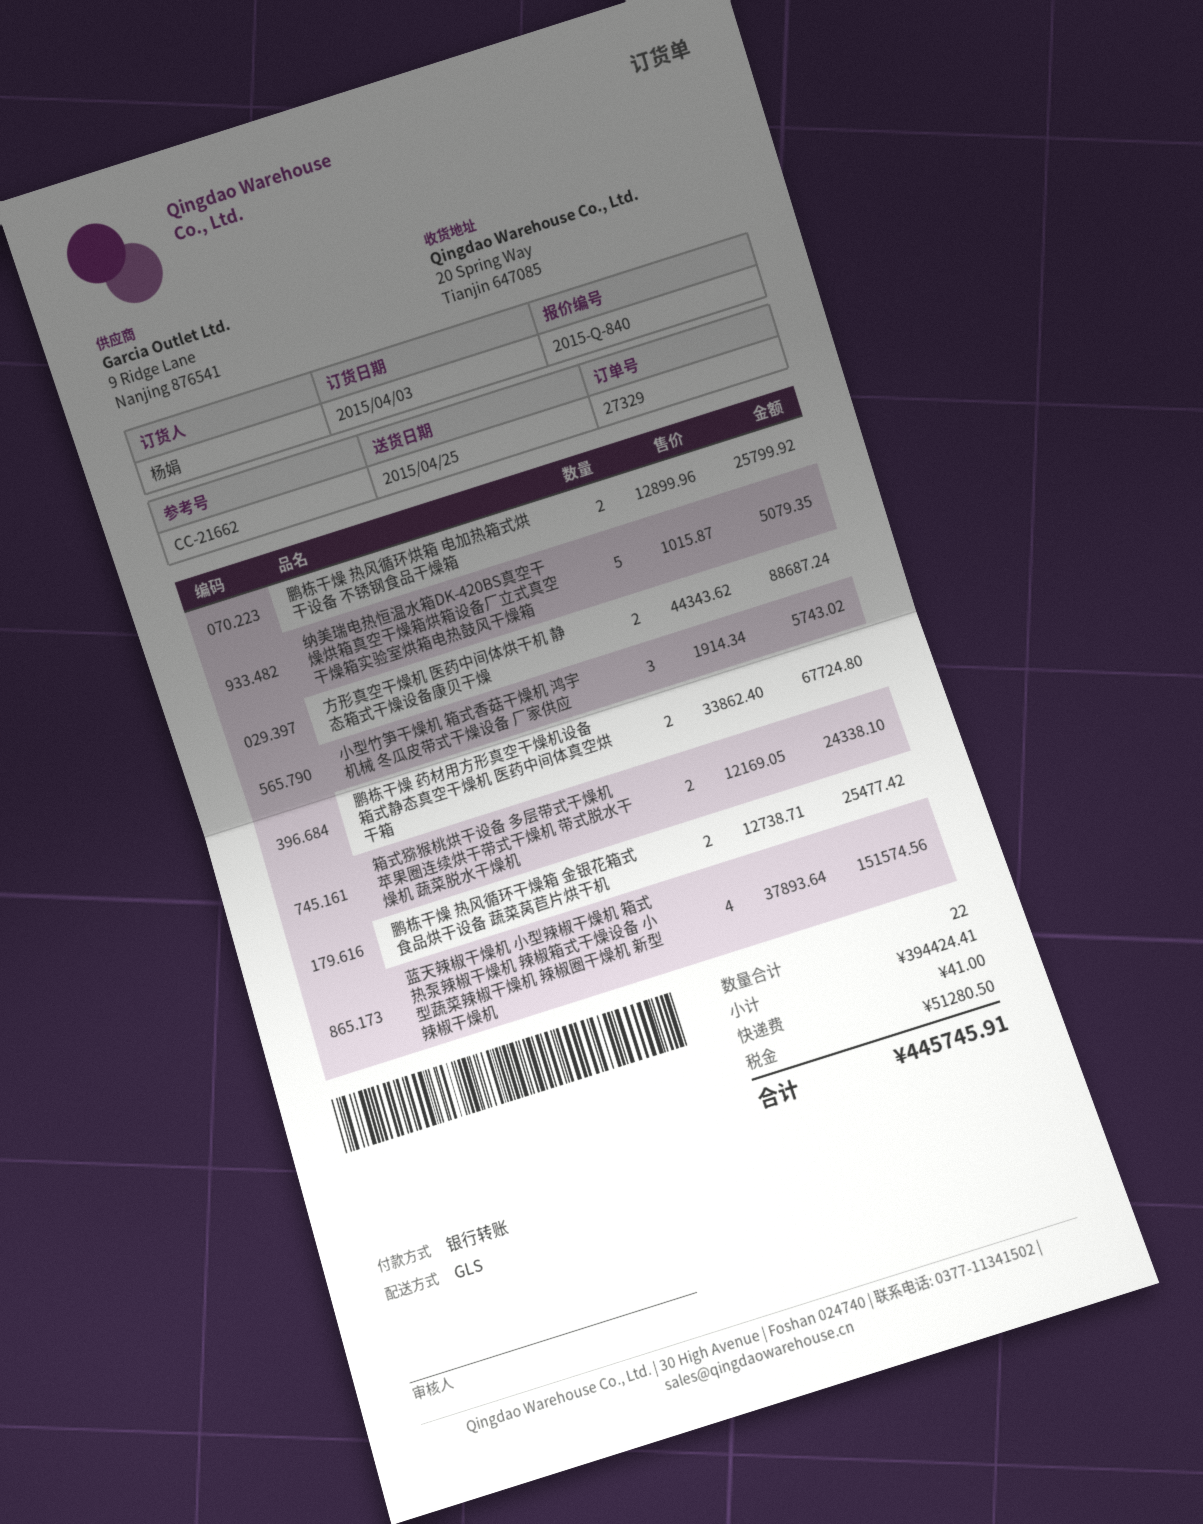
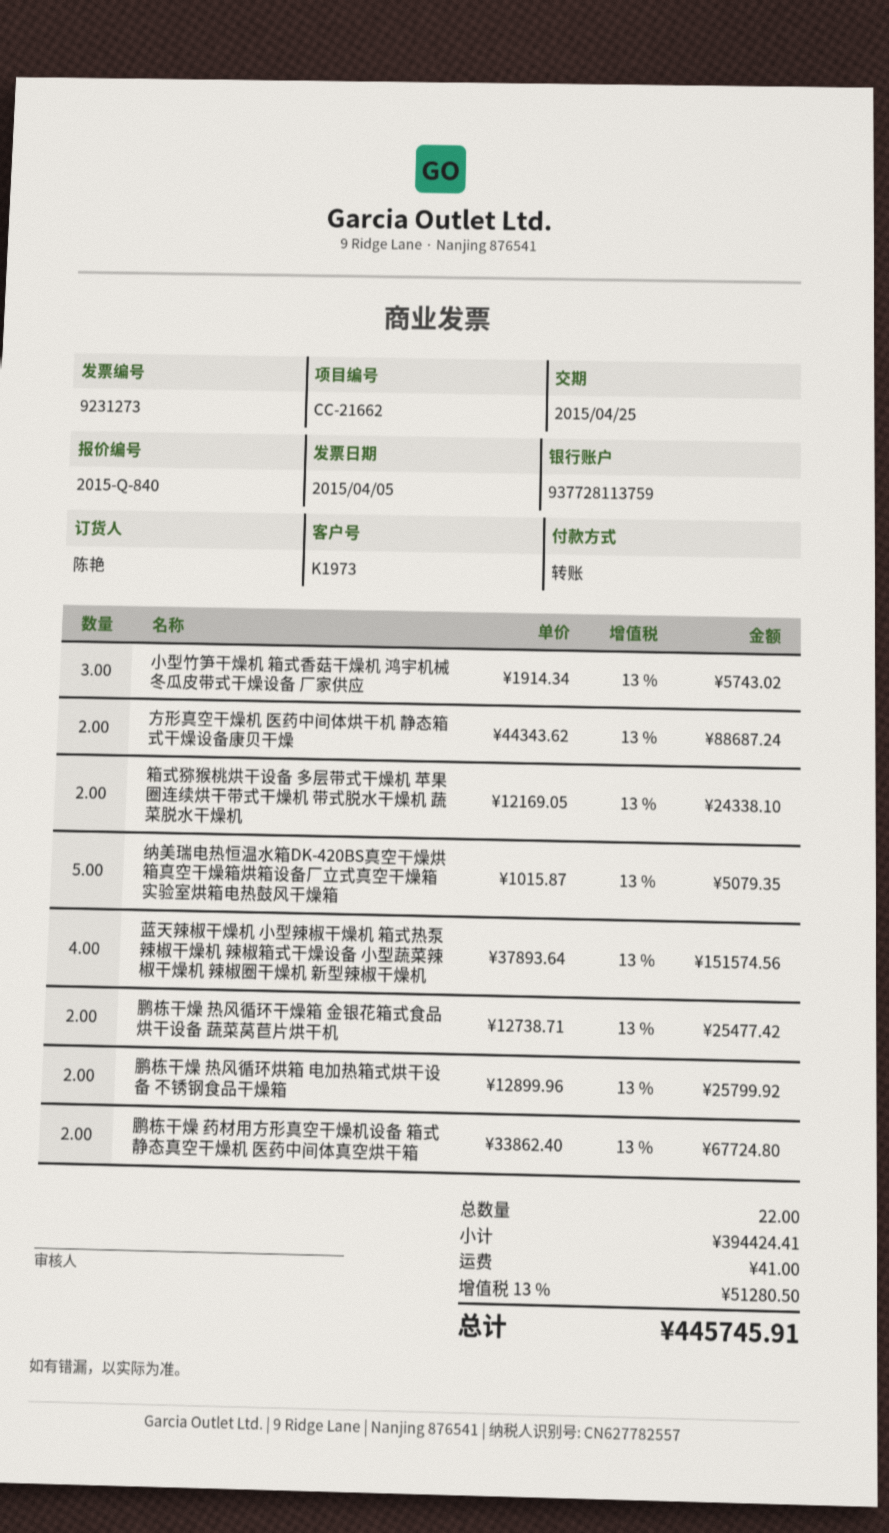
ordered by: 杨娟 -> 陈艳

